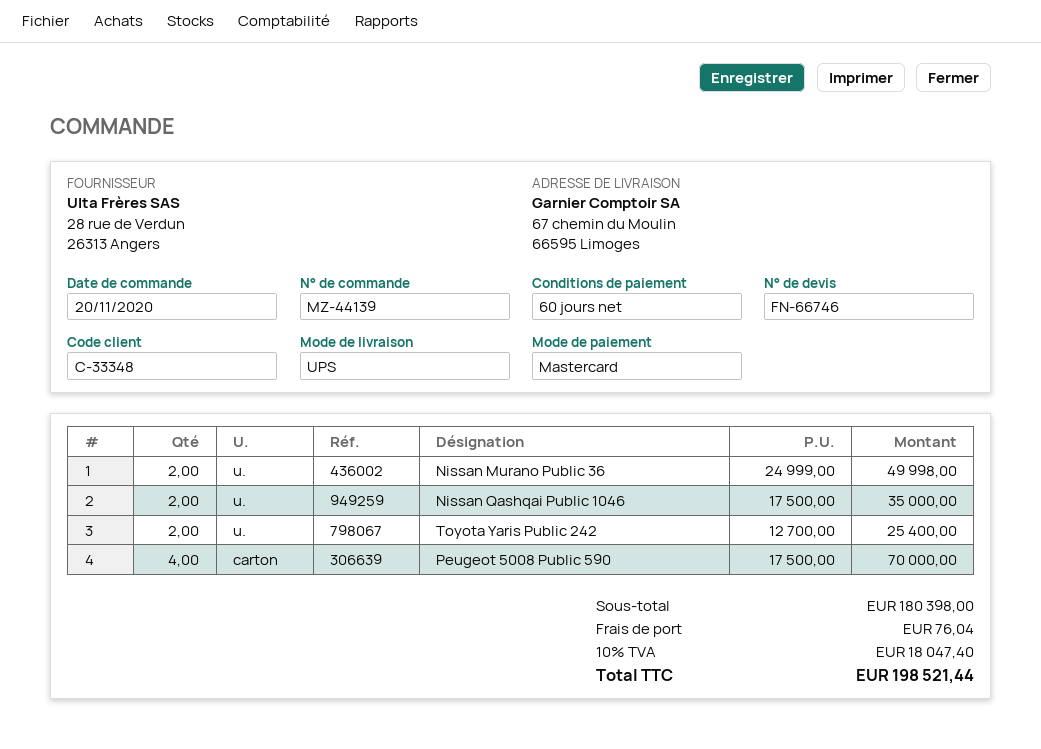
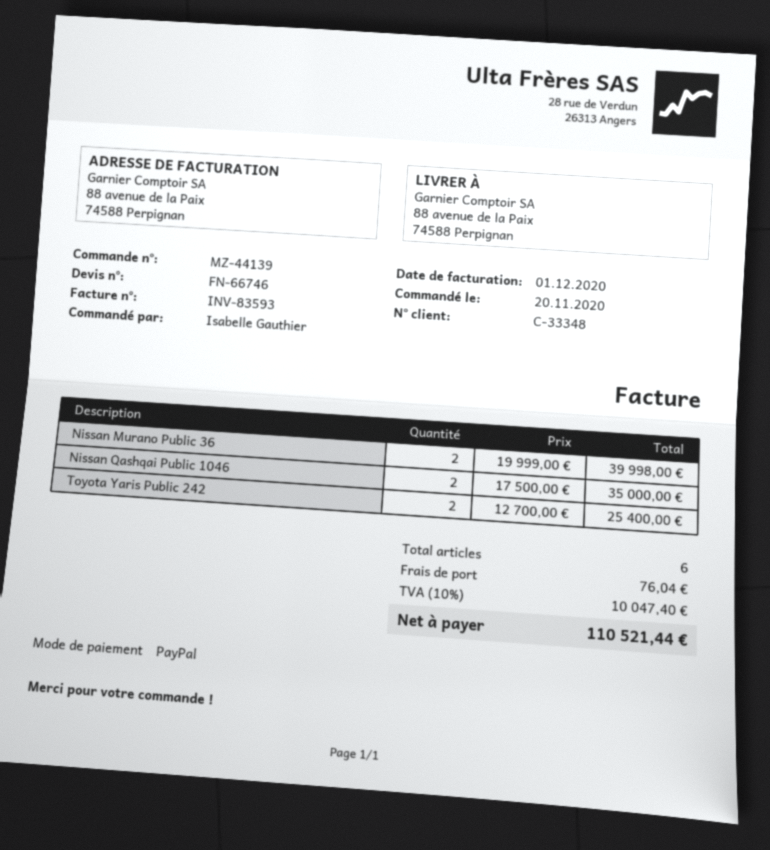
payment method: Mastercard -> PayPal
ship to: 67 chemin du Moulin, 66595 Limoges -> 88 avenue de la Paix, 74588 Perpignan
Nissan Murano Public 36: 2 x 24999.00 = 49998.00 -> 2 x 19999.00 = 39998.00
Peugeot 5008 Public 590: 4 x 17500.00 = 70000.00 -> none
tax: 10% = 18047.40 -> 10% = 10047.40
total: 198521.44 -> 110521.44

